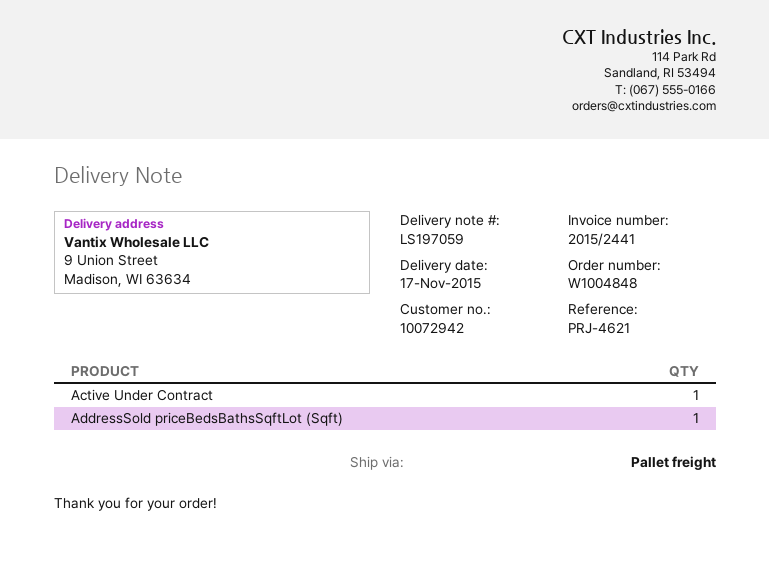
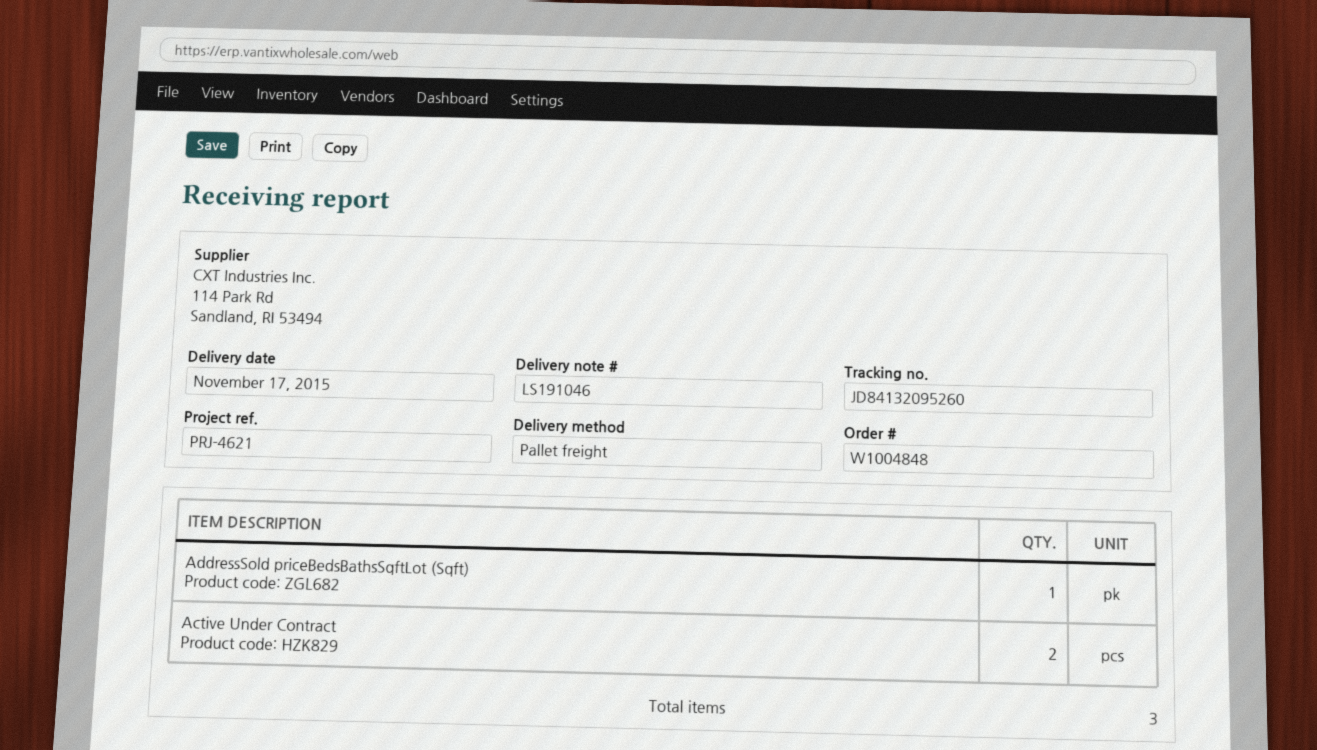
delivery note number: LS197059 -> LS191046
Active Under Contract: 1 -> 2

